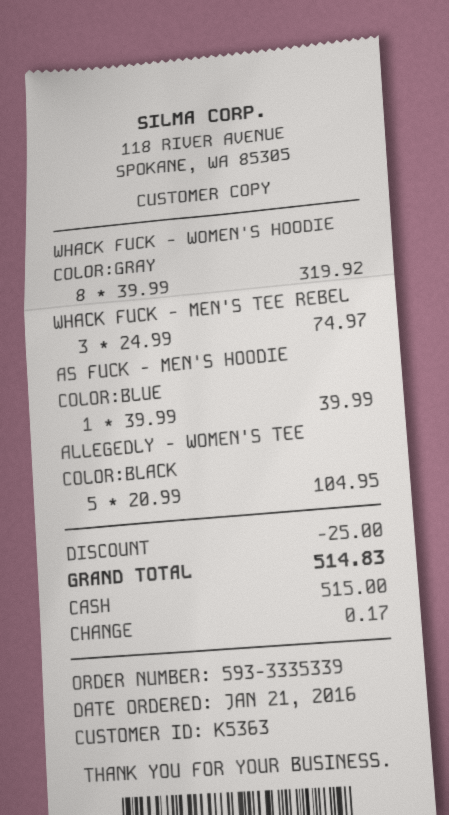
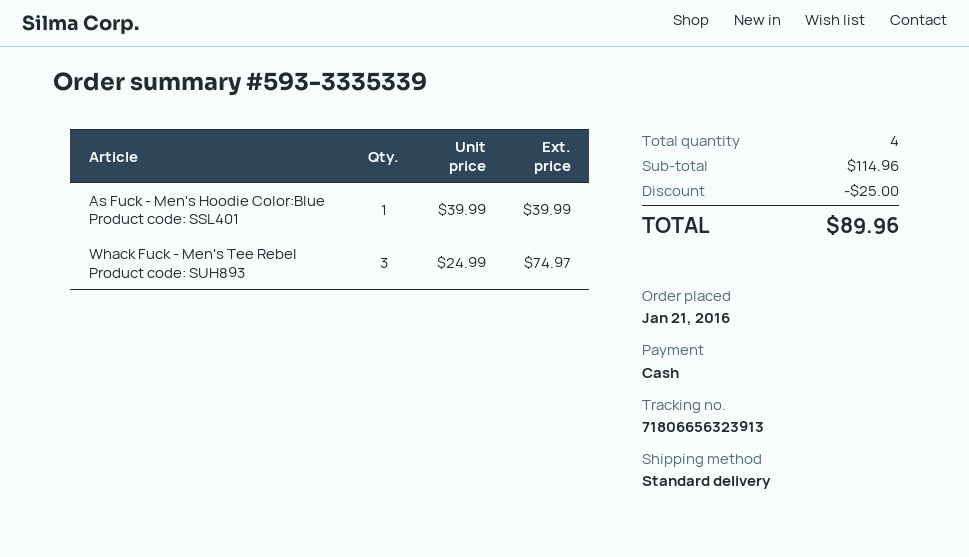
WHACK FUCK - WOMEN'S HOODIE COLOR:GRAY: 8 x 39.99 = 319.92 -> none
ALLEGEDLY - WOMEN'S TEE COLOR:BLACK: 5 x 20.99 = 104.95 -> none
total: 514.83 -> 89.96

